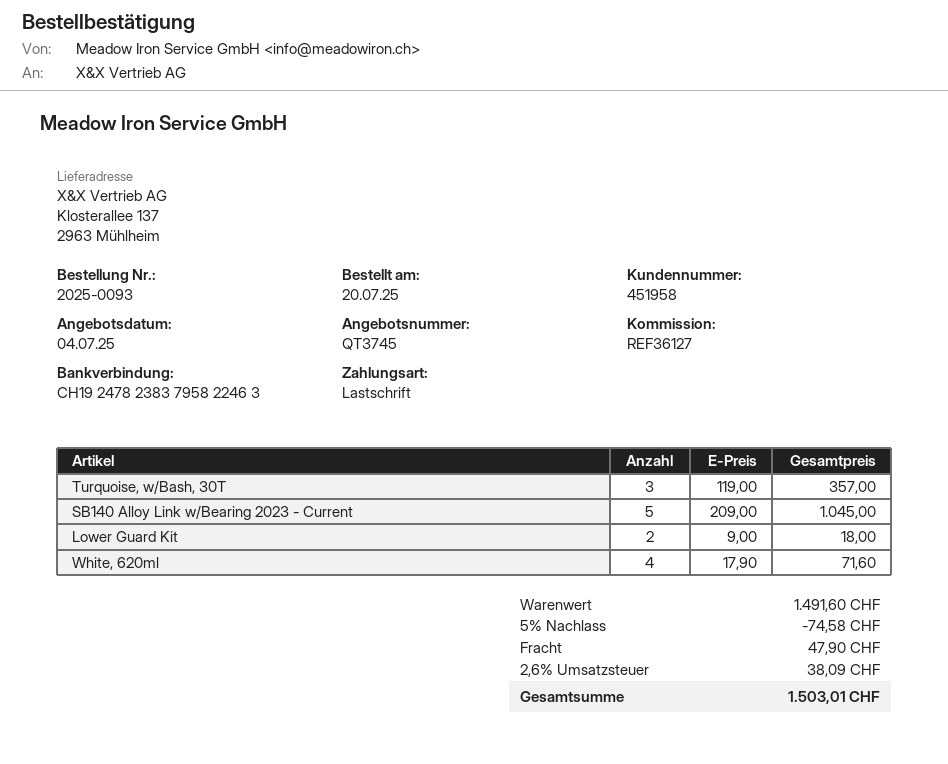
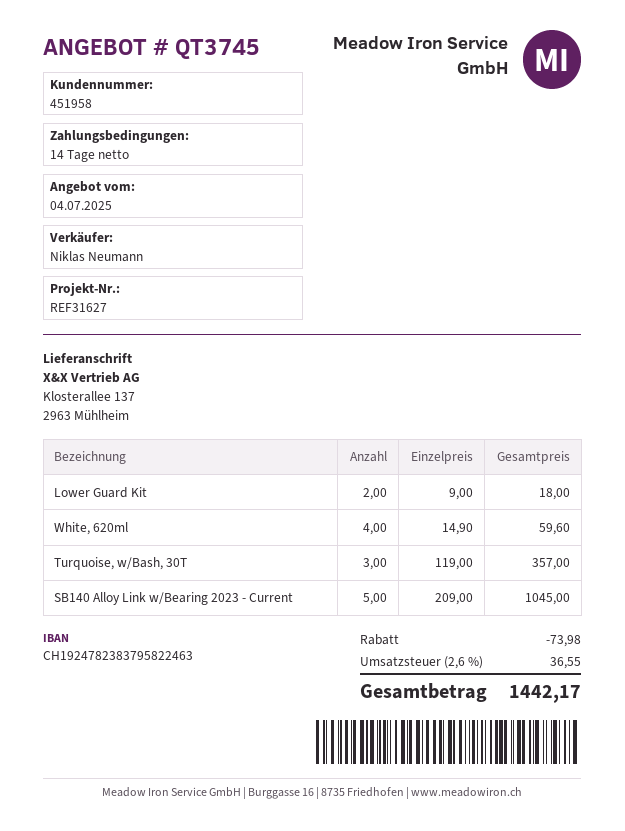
reference: REF36127 -> REF31627
White, 620ml: 4 x 17.90 = 71.60 -> 4 x 14.90 = 59.60
discount: 74.58 -> 73.98
shipping: 47.90 -> none
tax: 2.6% = 38.09 -> 2.6% = 36.55
total: 1503.01 -> 1442.17

